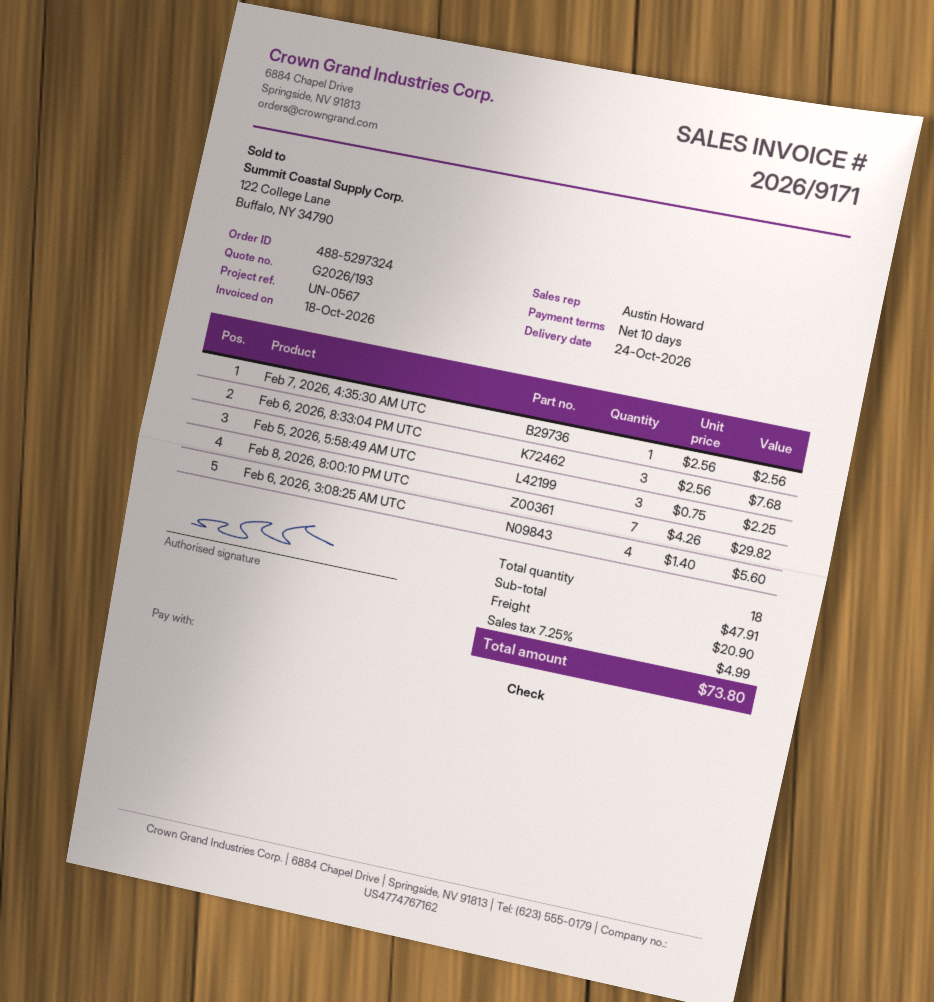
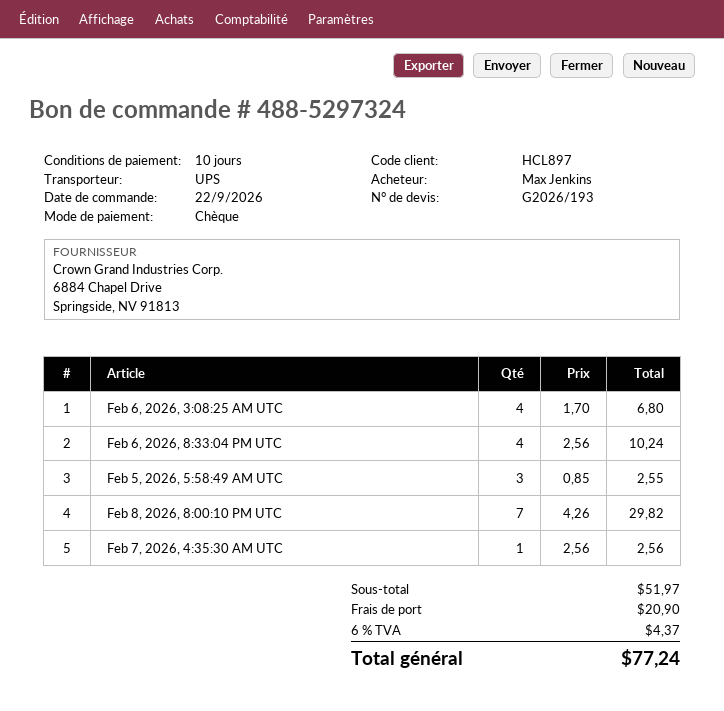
Feb 6, 2026, 8:33:04 PM UTC: 3 x 2.56 = 7.68 -> 4 x 2.56 = 10.24
Feb 5, 2026, 5:58:49 AM UTC: 3 x 0.75 = 2.25 -> 3 x 0.85 = 2.55
Feb 6, 2026, 3:08:25 AM UTC: 4 x 1.40 = 5.60 -> 4 x 1.70 = 6.80
subtotal: 47.91 -> 51.97
tax: 7.25% = 4.99 -> 6% = 4.37
total: 73.80 -> 77.24

